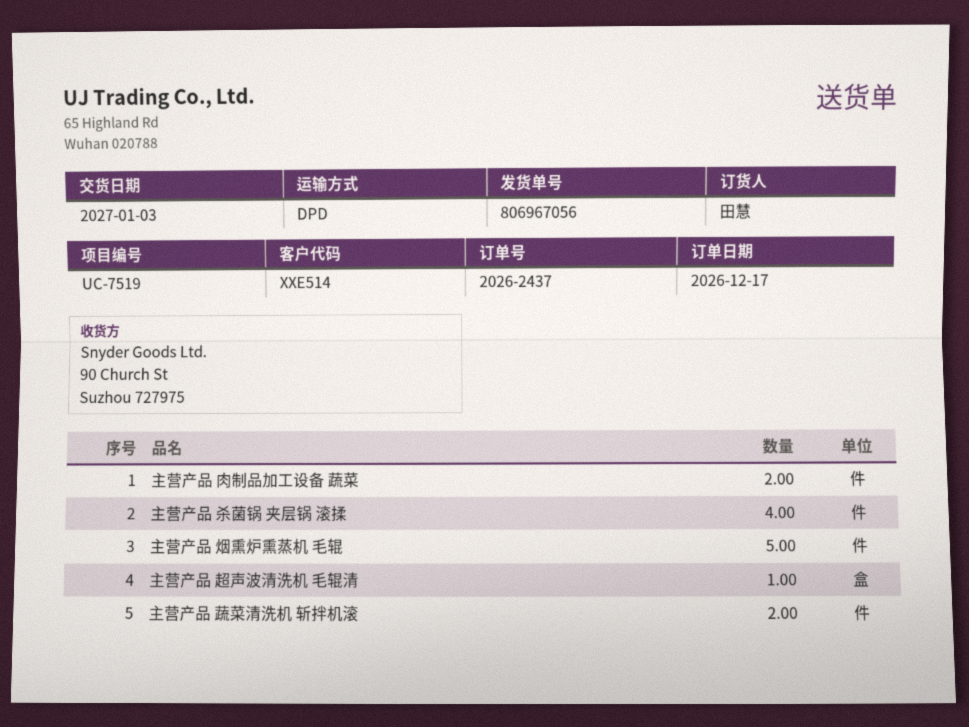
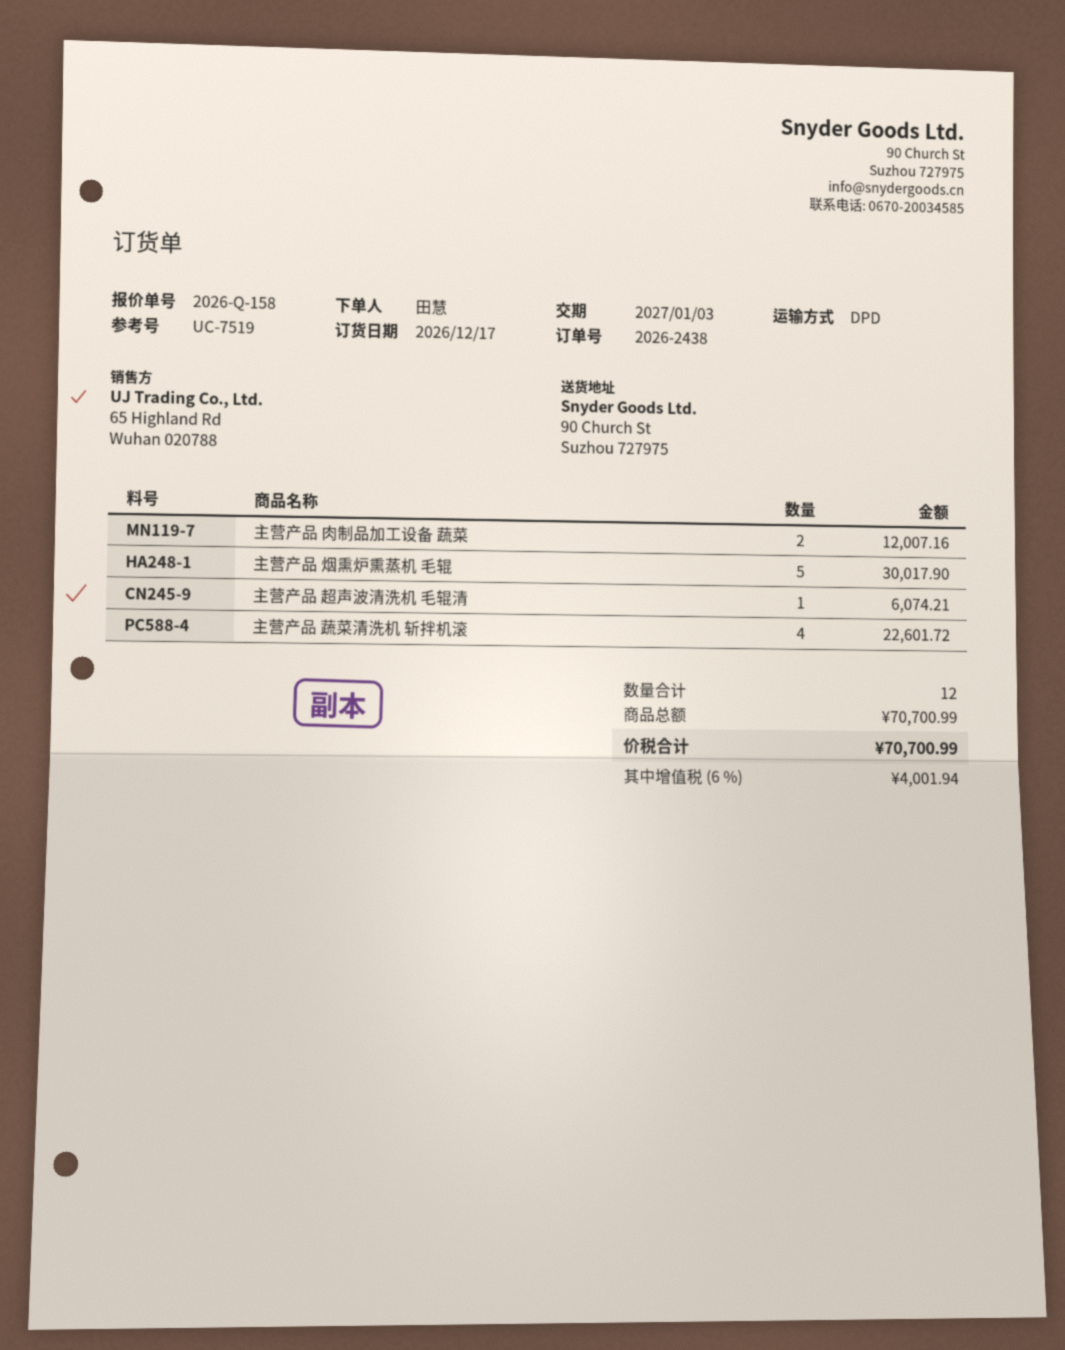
order number: 2026-2437 -> 2026-2438
主营产品 杀菌锅 夹层锅 滚揉: 4 -> none
主营产品 蔬菜清洗机 斩拌机滚: 2 -> 4

